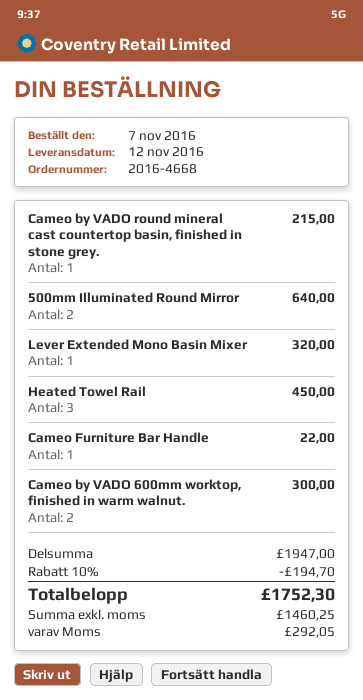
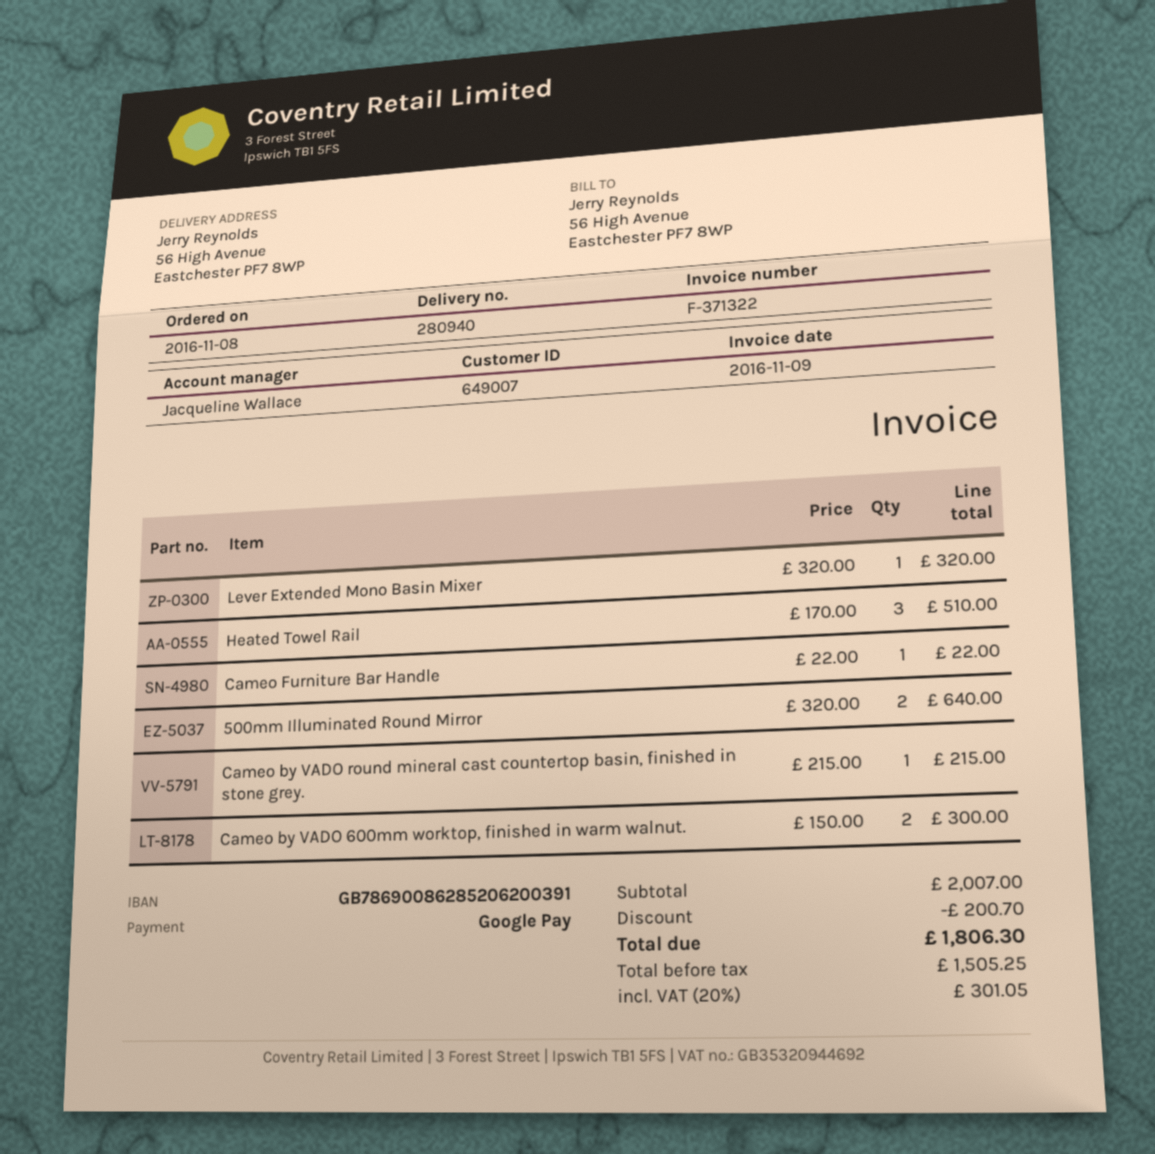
order date: 2016-11-07 -> 2016-11-08
Heated Towel Rail: 3 for 450.00 -> 3 for 510.00
subtotal: 1947.00 -> 2007.00
discount: 194.70 -> 200.70
net: 1460.25 -> 1505.25
tax: 292.05 -> 301.05
total: 1752.30 -> 1806.30

